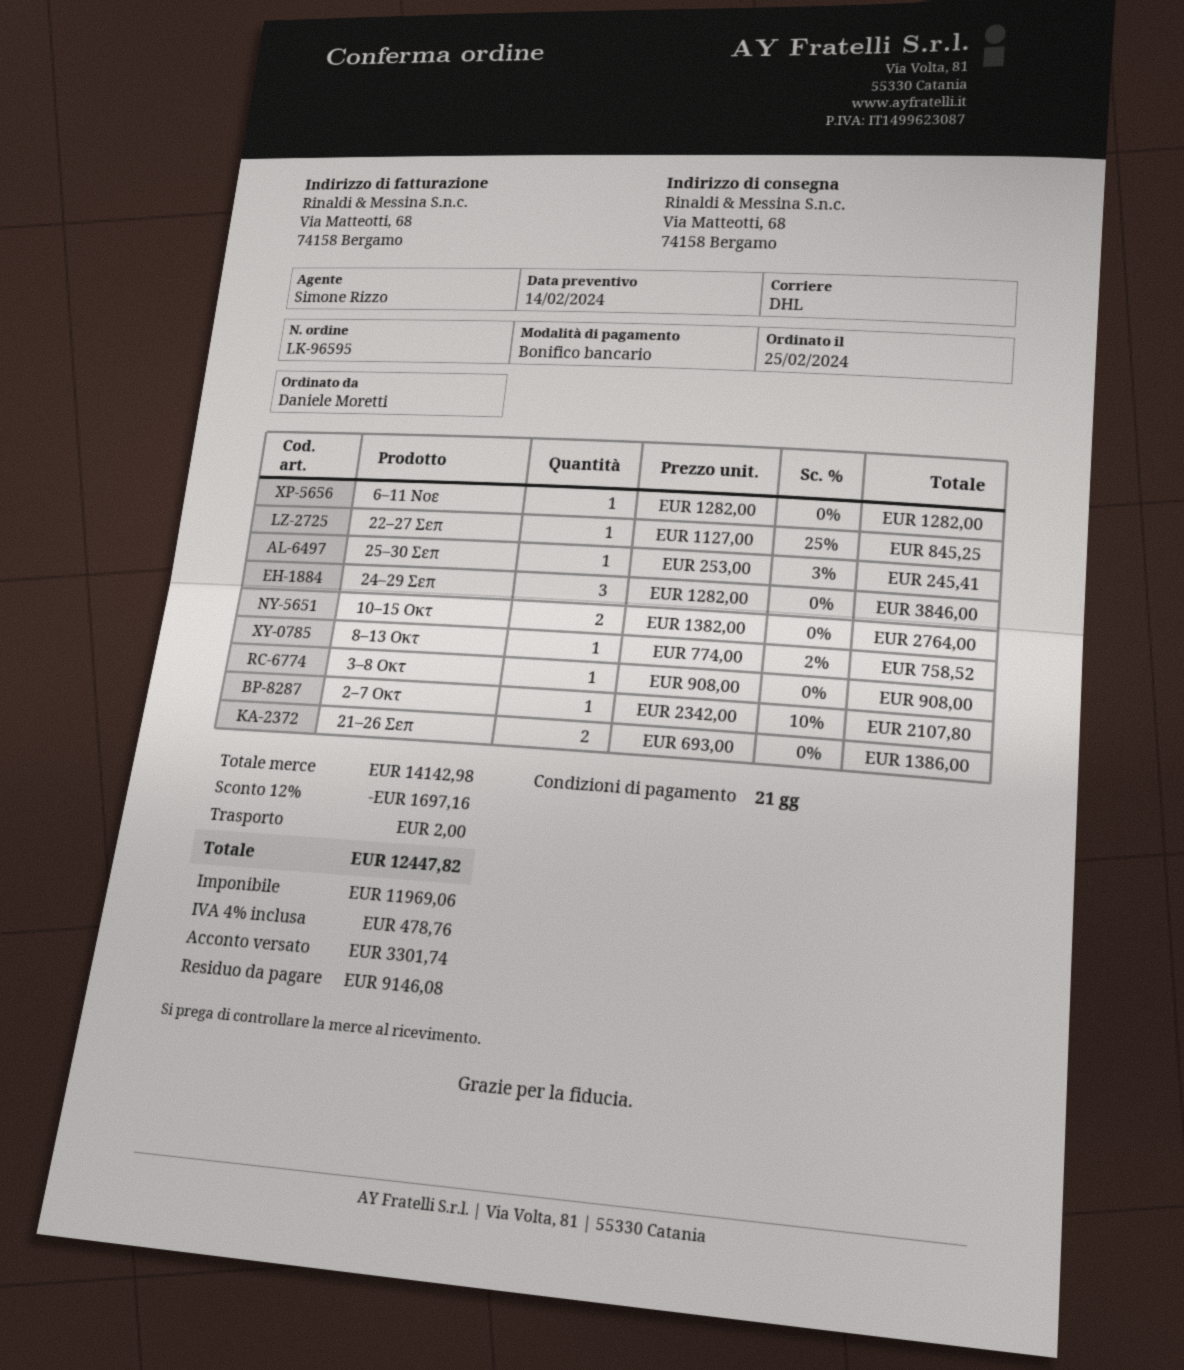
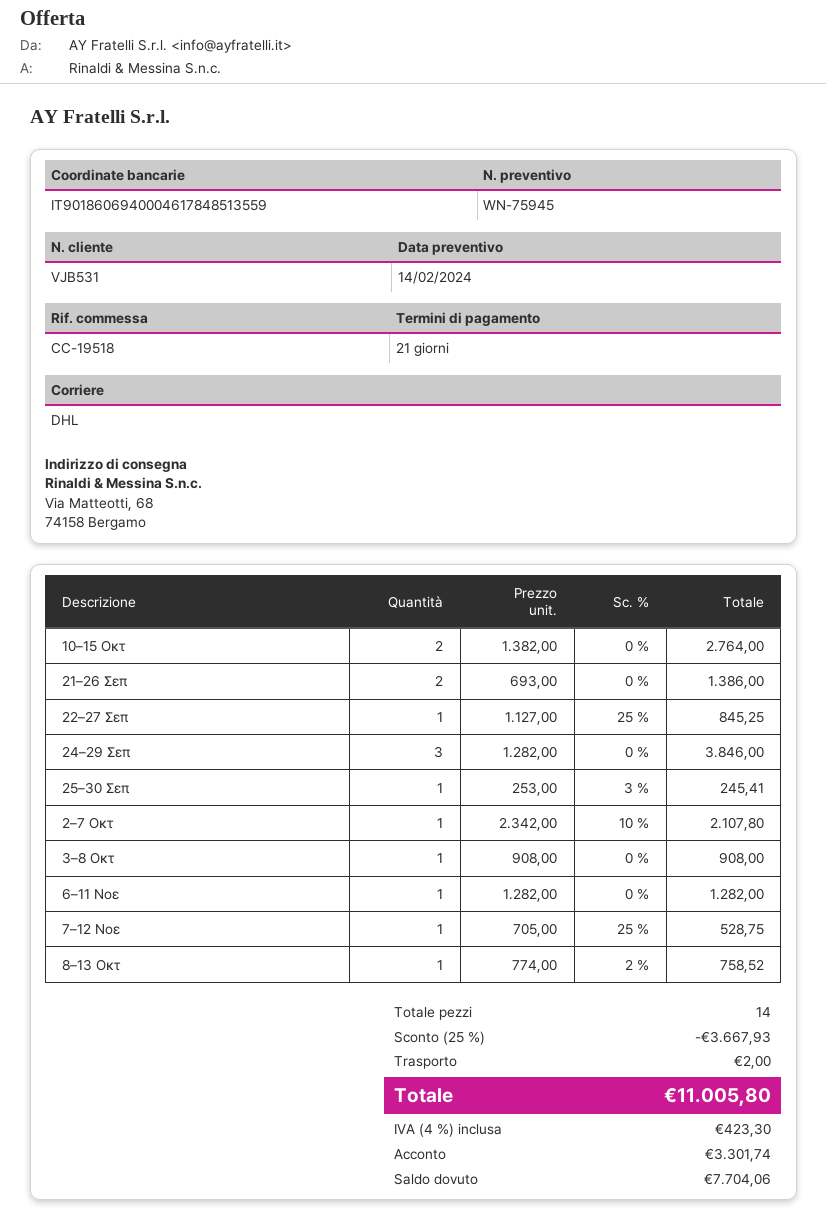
7–12 Νοε: none -> 1 x 705.00 - 25% = 528.75
discount: 12% = 1697.16 -> 25% = 3667.93
tax: 4% = 478.76 -> 4% = 423.30
total: 12447.82 -> 11005.80
balance: 9146.08 -> 7704.06

